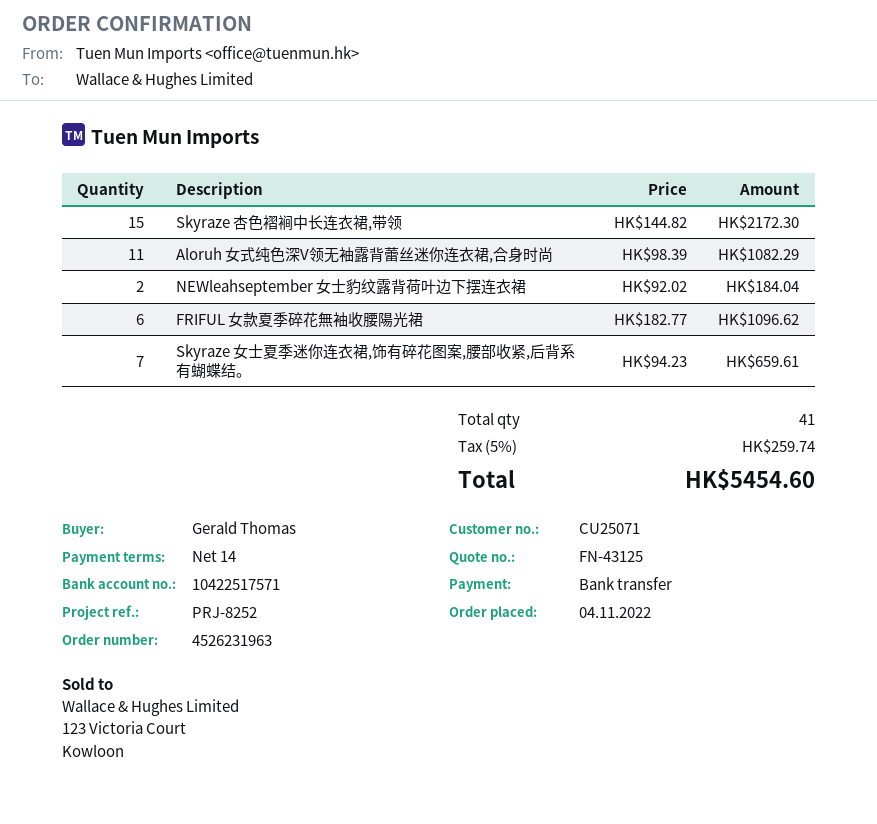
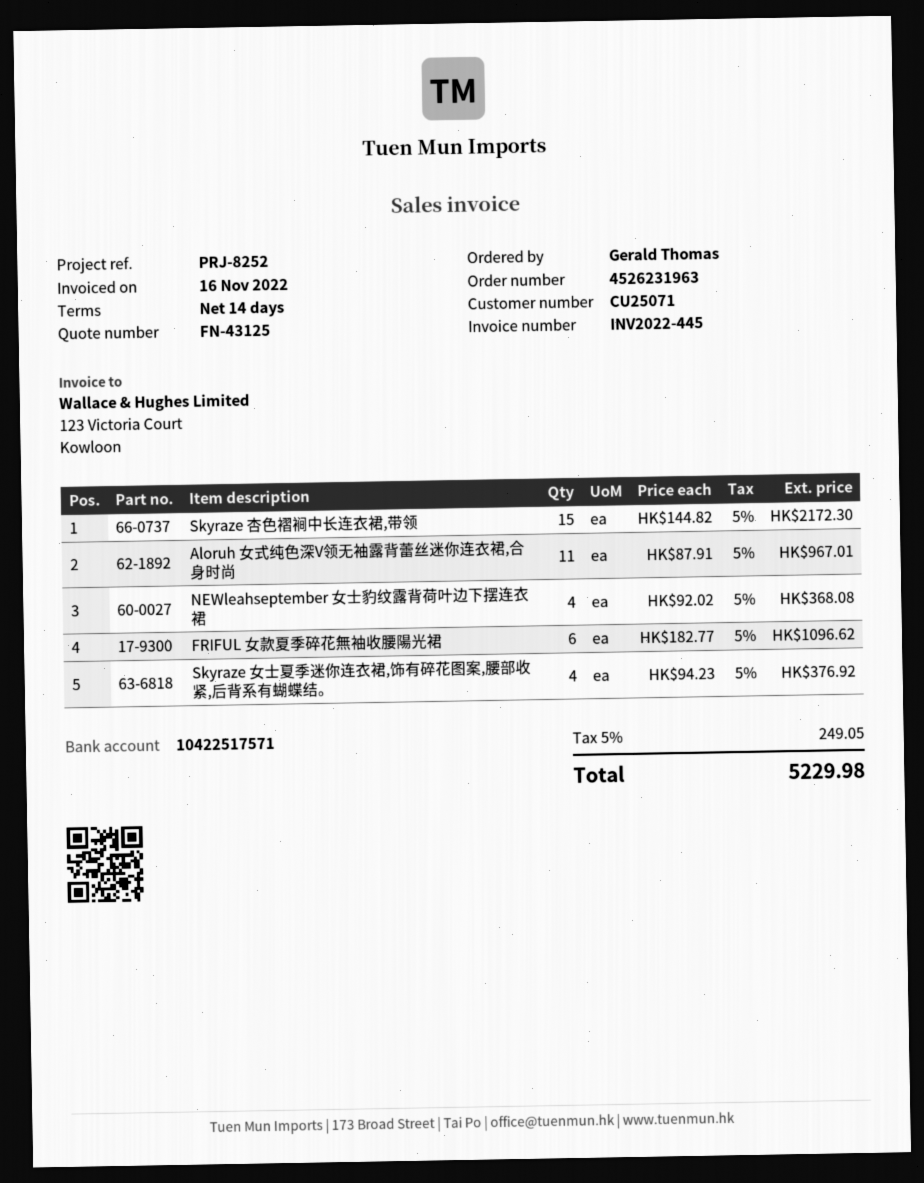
Aloruh 女式纯色深V领无袖露背蕾丝迷你连衣裙,合身时尚: 11 x 98.39 = 1082.29 -> 11 x 87.91 = 967.01
NEWleahseptember 女士豹纹露背荷叶边下摆连衣裙: 2 x 92.02 = 184.04 -> 4 x 92.02 = 368.08
Skyraze 女士夏季迷你连衣裙,饰有碎花图案,腰部收紧,后背系有蝴蝶结。: 7 x 94.23 = 659.61 -> 4 x 94.23 = 376.92
tax: 5% = 259.74 -> 5% = 249.05
total: 5454.60 -> 5229.98

